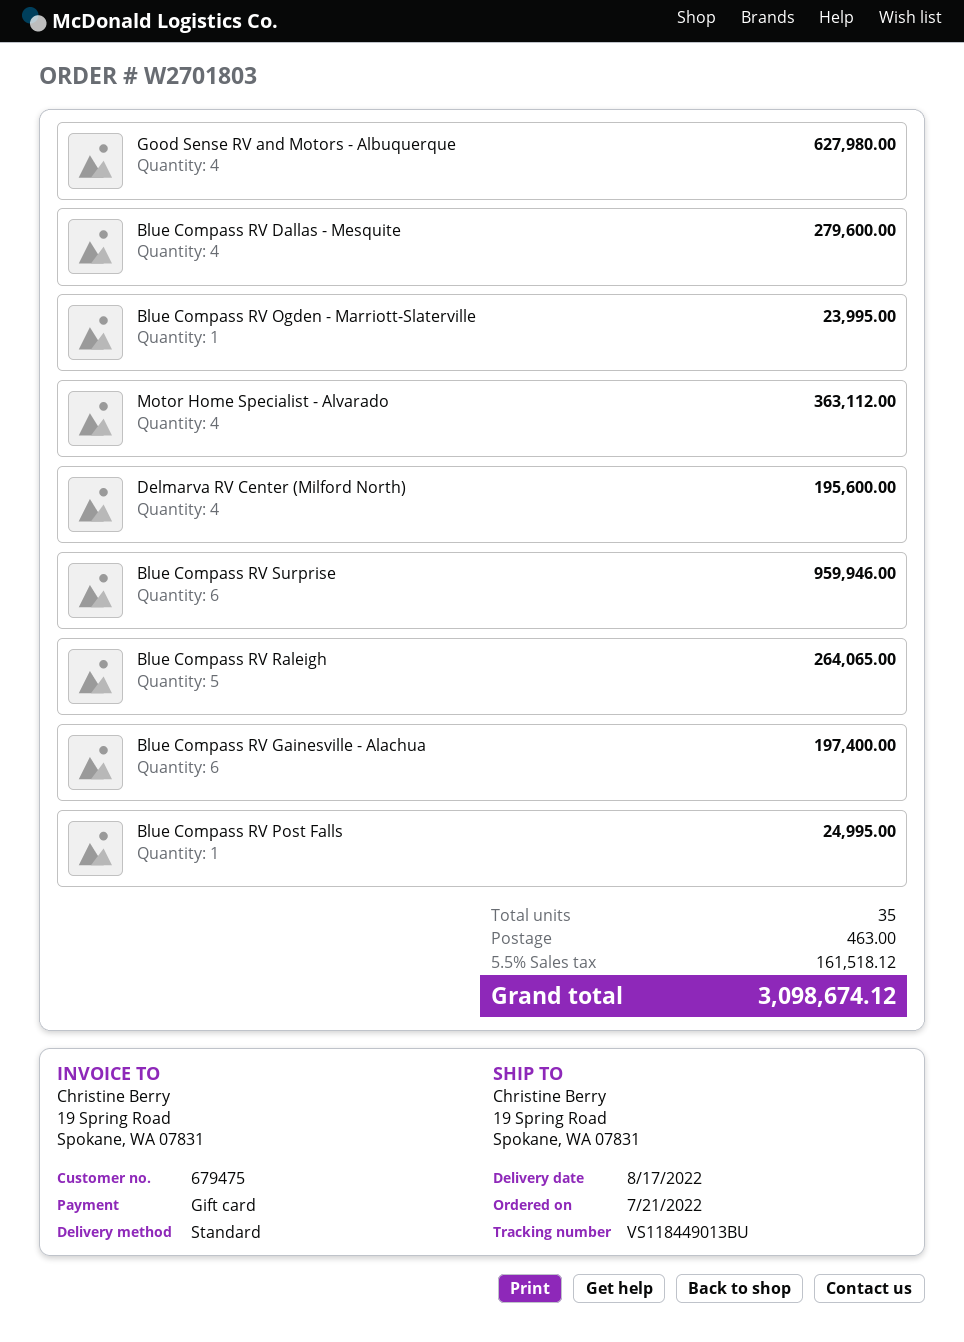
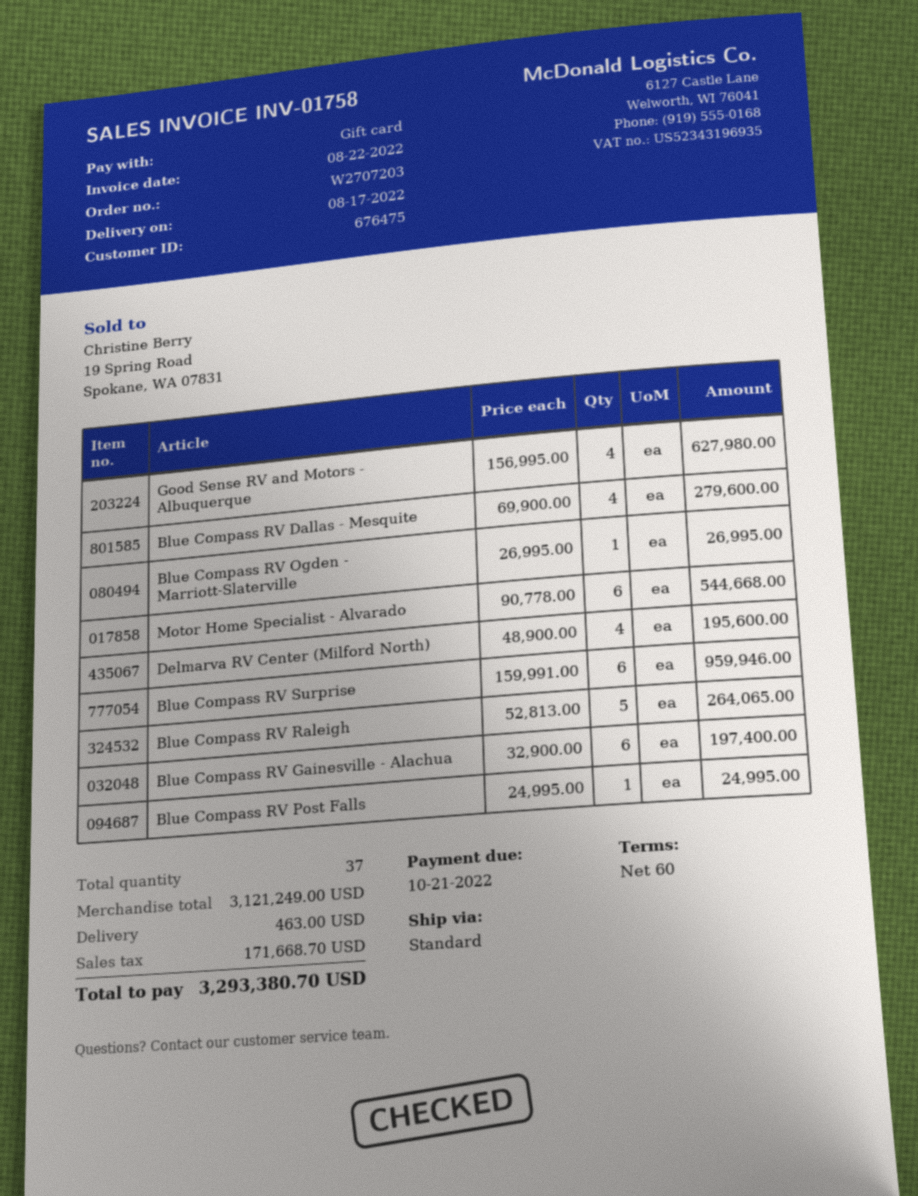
order number: W2701803 -> W2707203
customer number: 679475 -> 676475
Blue Compass RV Ogden - Marriott-Slaterville: 1 for 23995.00 -> 1 for 26995.00
Motor Home Specialist - Alvarado: 4 for 363112.00 -> 6 for 544668.00
total quantity: 35 -> 37
tax: 161518.12 -> 171668.70
total: 3098674.12 -> 3293380.70

